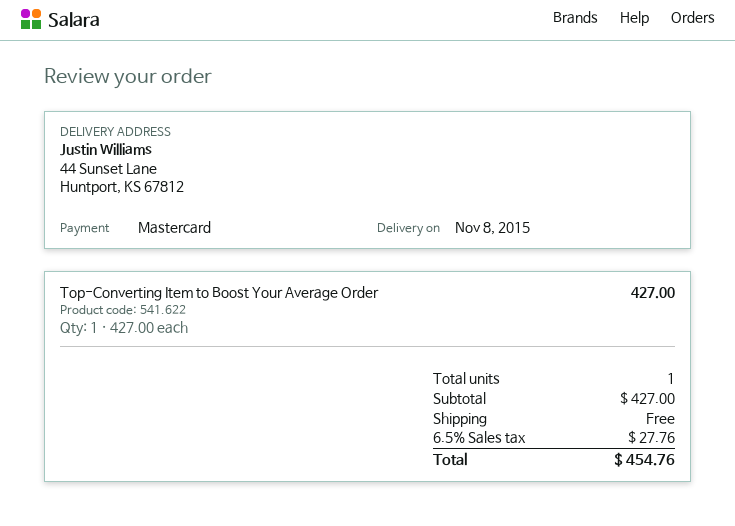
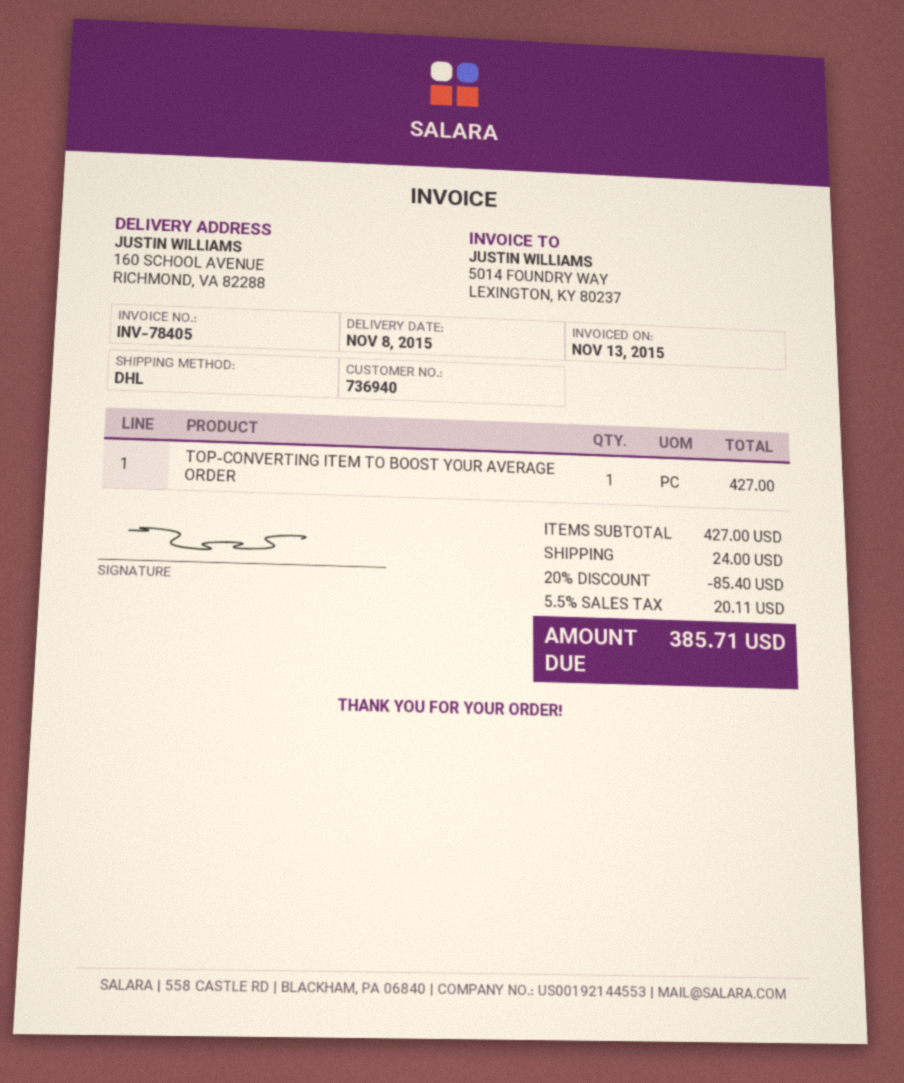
ship to: 44 Sunset Lane, Huntport, KS 67812 -> 160 SCHOOL AVENUE, RICHMOND, VA 82288
discount: none -> 20% = 85.40
shipping: 0.00 -> 24.00
tax: 6.5% = 27.76 -> 5.5% = 20.11
total: 454.76 -> 385.71

